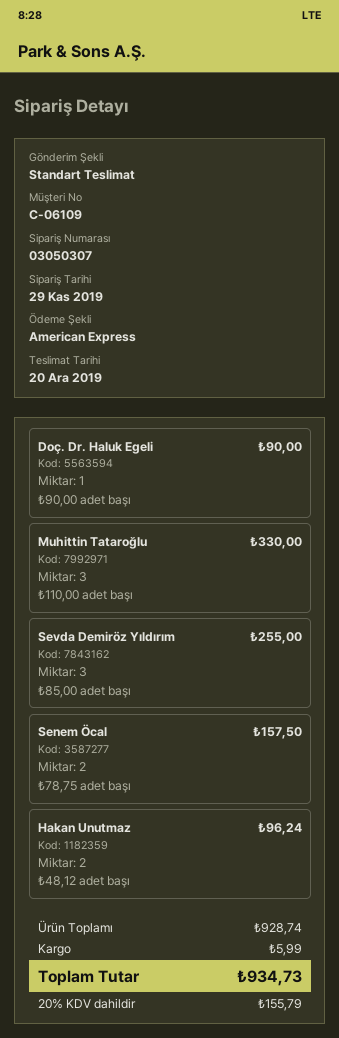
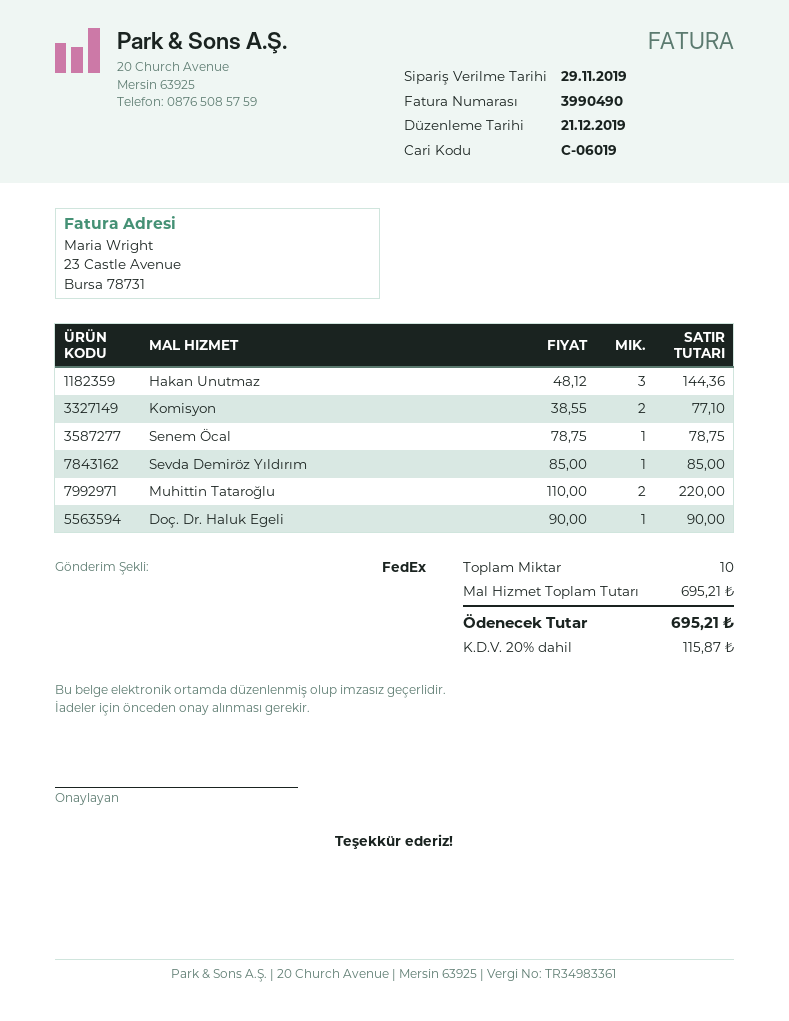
customer number: C-06109 -> C-06019
shipping method: standard -> FedEx
Muhittin Tataroğlu: 3 x 110.00 = 330.00 -> 2 x 110.00 = 220.00
Sevda Demiröz Yıldırım: 3 x 85.00 = 255.00 -> 1 x 85.00 = 85.00
Senem Öcal: 2 x 78.75 = 157.50 -> 1 x 78.75 = 78.75
Hakan Unutmaz: 2 x 48.12 = 96.24 -> 3 x 48.12 = 144.36
Komisyon: none -> 2 x 38.55 = 77.10
subtotal: 928.74 -> 695.21
shipping: 5.99 -> none
tax: 20% = 155.79 -> 20% = 115.87
total: 934.73 -> 695.21

